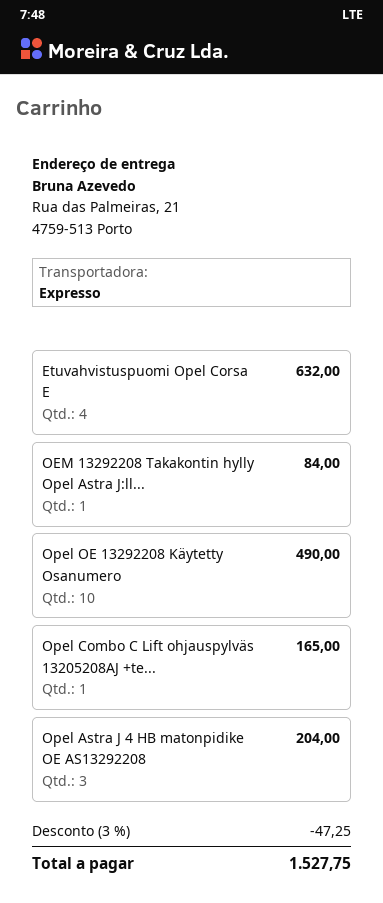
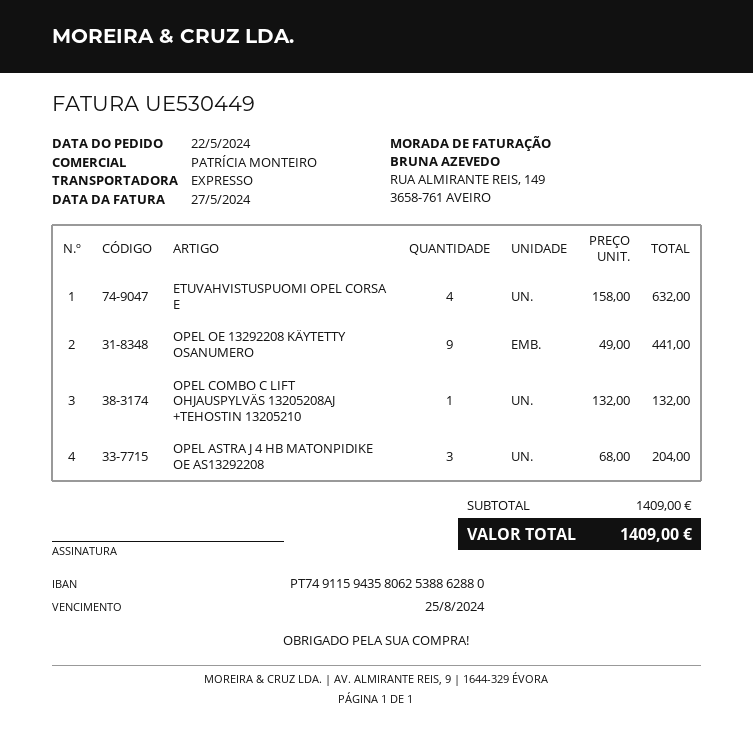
OEM 13292208 Takakontin hylly Opel Astra J:ll...: 1 for 84.00 -> none
Opel OE 13292208 Käytetty Osanumero: 10 for 490.00 -> 9 for 441.00
Opel Combo C Lift ohjauspylväs 13205208AJ +te...: 1 for 165.00 -> 1 for 132.00
discount: 3% = 47.25 -> none
total: 1527.75 -> 1409.00

